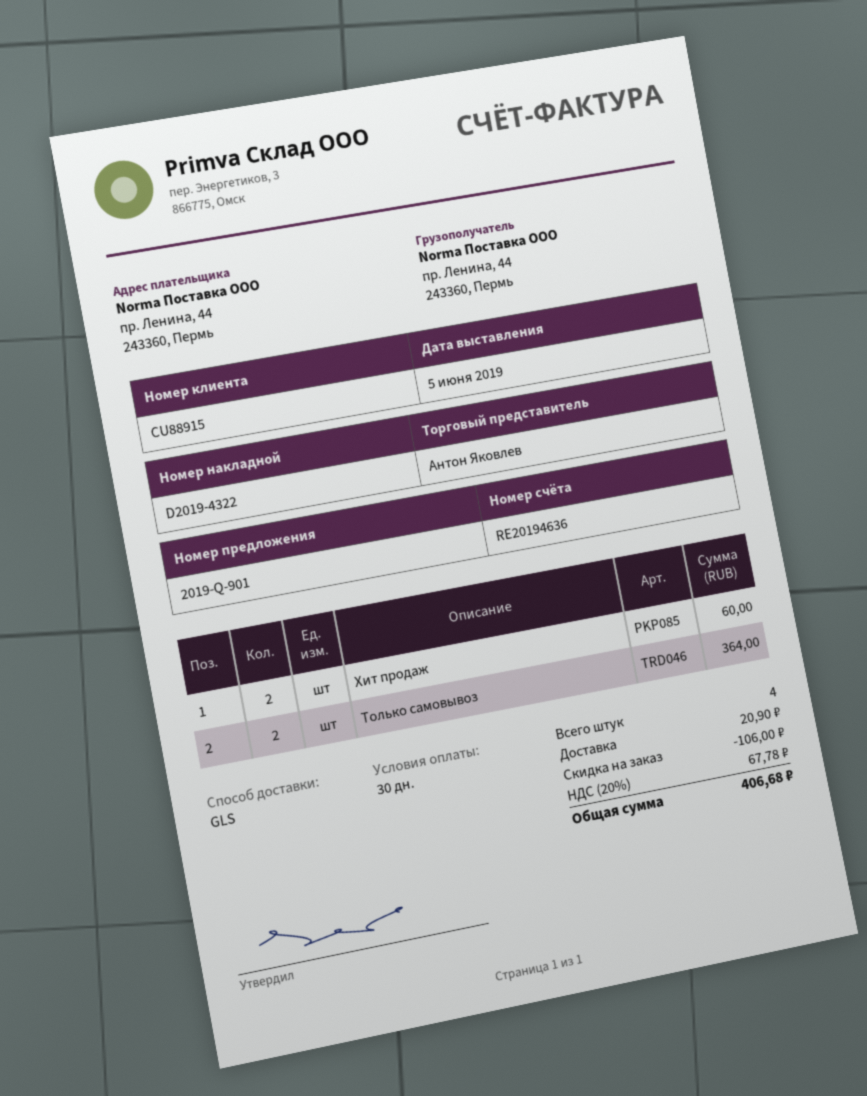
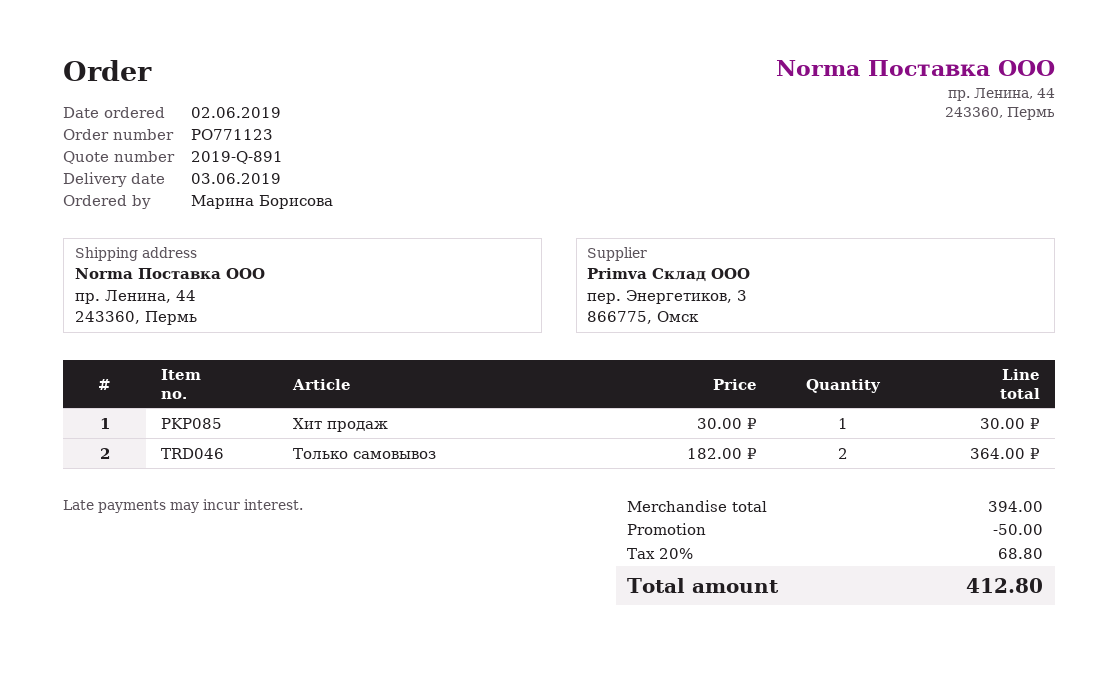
quote number: 2019-Q-901 -> 2019-Q-891
Хит продаж: 2 for 60.00 -> 1 for 30.00
discount: 106.00 -> 50.00
shipping: 20.90 -> none
tax: 20% = 67.78 -> 20% = 68.80
total: 406.68 -> 412.80

